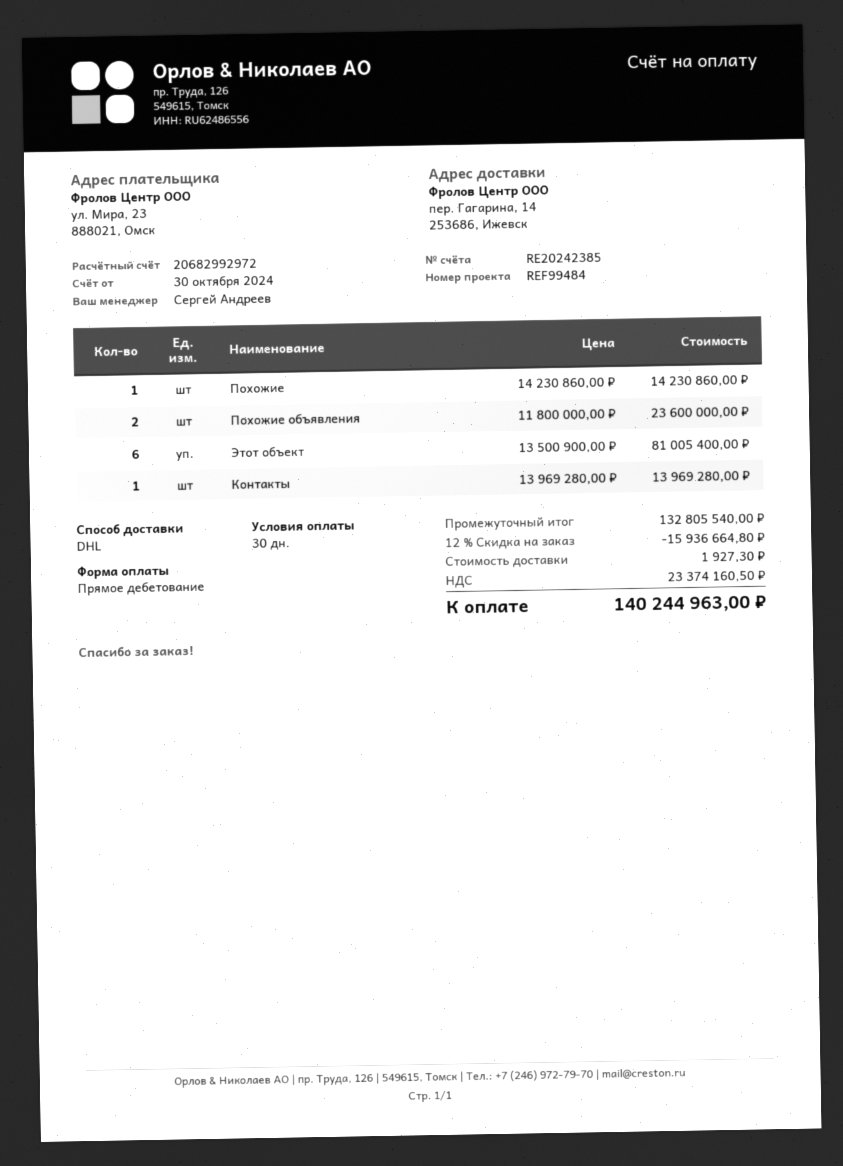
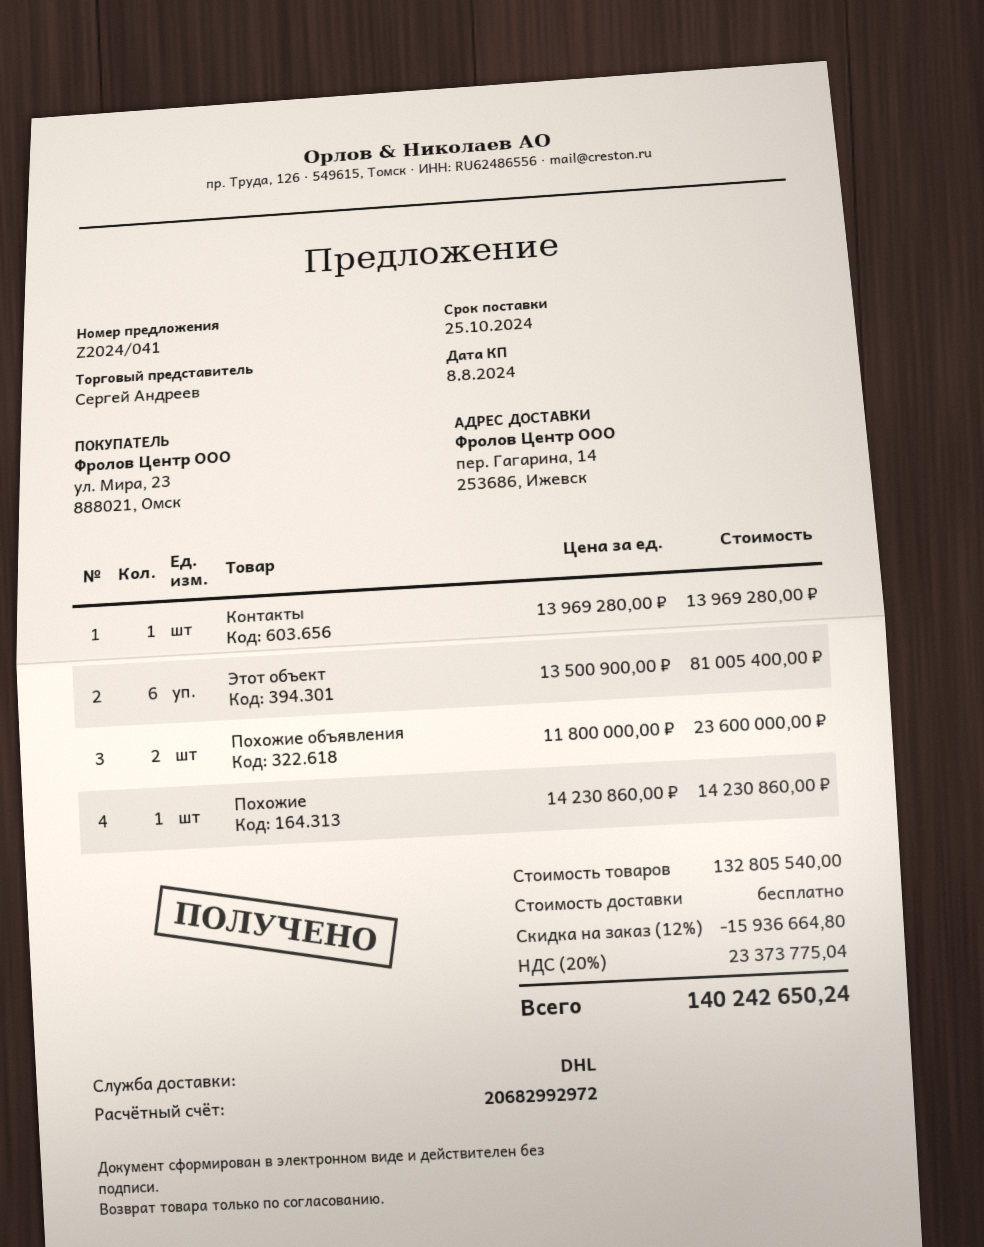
shipping: 1927.30 -> 0.00
tax: 23374160.50 -> 23373775.04
total: 140244963.00 -> 140242650.24

